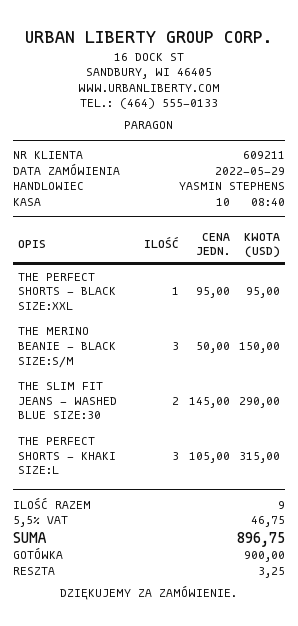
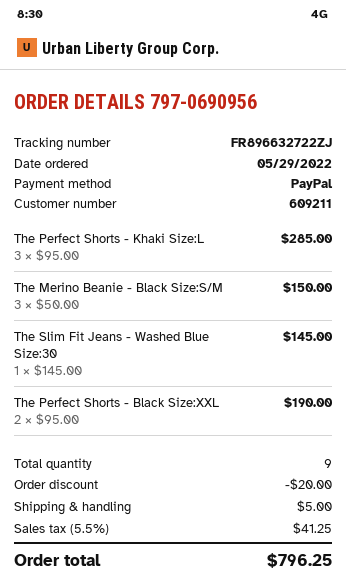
payment method: cash -> PayPal
THE PERFECT SHORTS - BLACK SIZE:XXL: 1 x 95.00 = 95.00 -> 2 x 95.00 = 190.00
THE SLIM FIT JEANS - WASHED BLUE SIZE:30: 2 x 145.00 = 290.00 -> 1 x 145.00 = 145.00
THE PERFECT SHORTS - KHAKI SIZE:L: 3 x 105.00 = 315.00 -> 3 x 95.00 = 285.00
discount: none -> 20.00
shipping: none -> 5.00
tax: 5.5% = 46.75 -> 5.5% = 41.25
total: 896.75 -> 796.25

